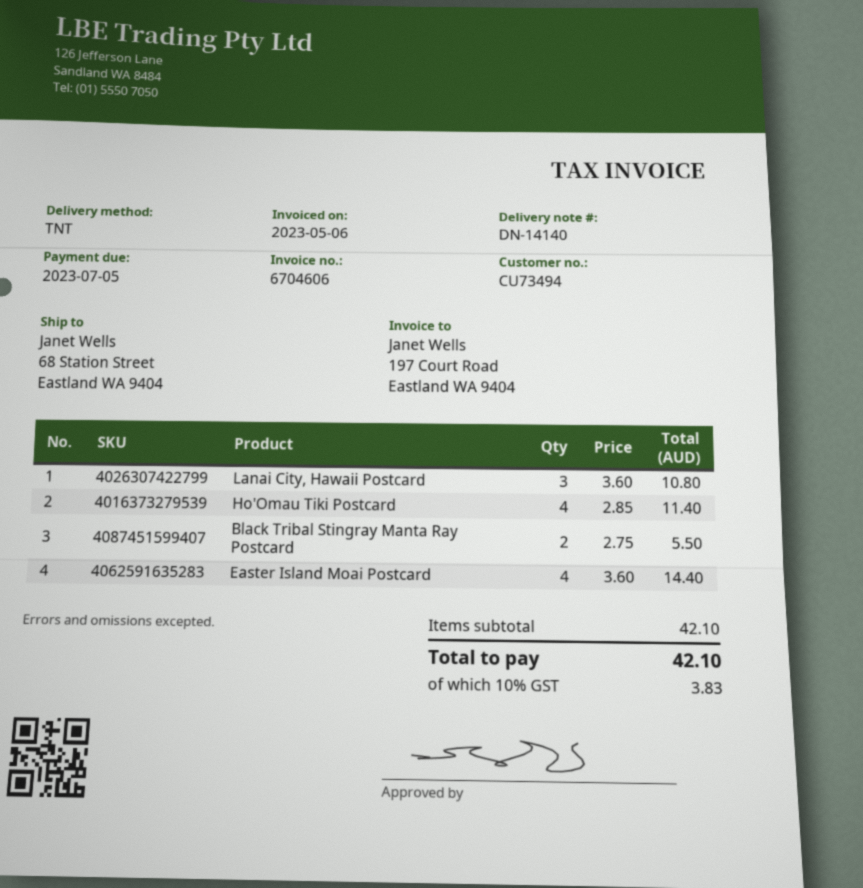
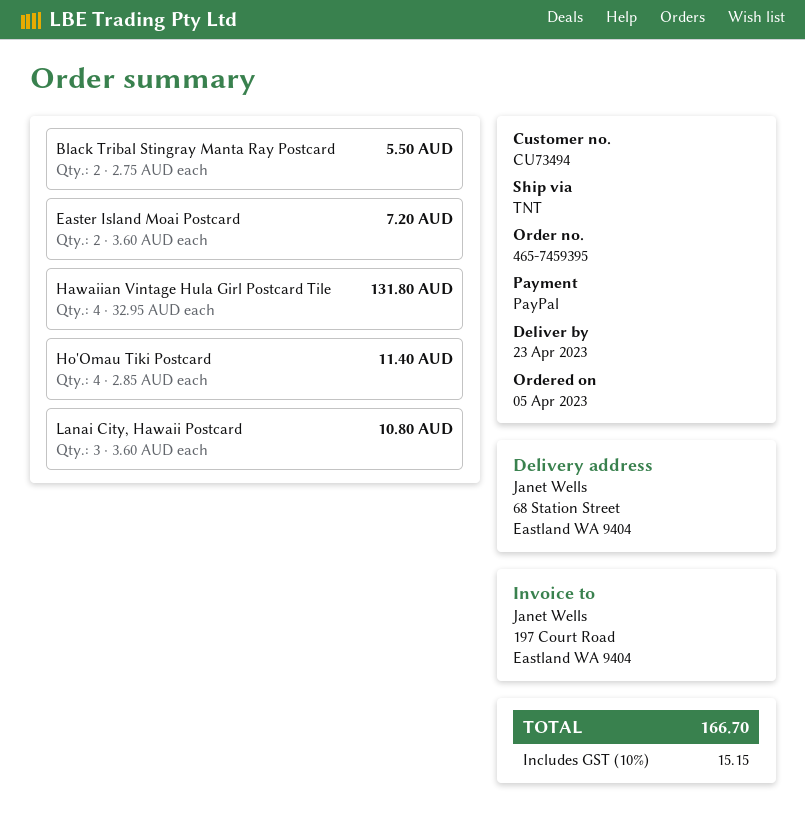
Easter Island Moai Postcard: 4 x 3.60 = 14.40 -> 2 x 3.60 = 7.20
Hawaiian Vintage Hula Girl Postcard Tile: none -> 4 x 32.95 = 131.80
tax: 10% = 3.83 -> 10% = 15.15
total: 42.10 -> 166.70

